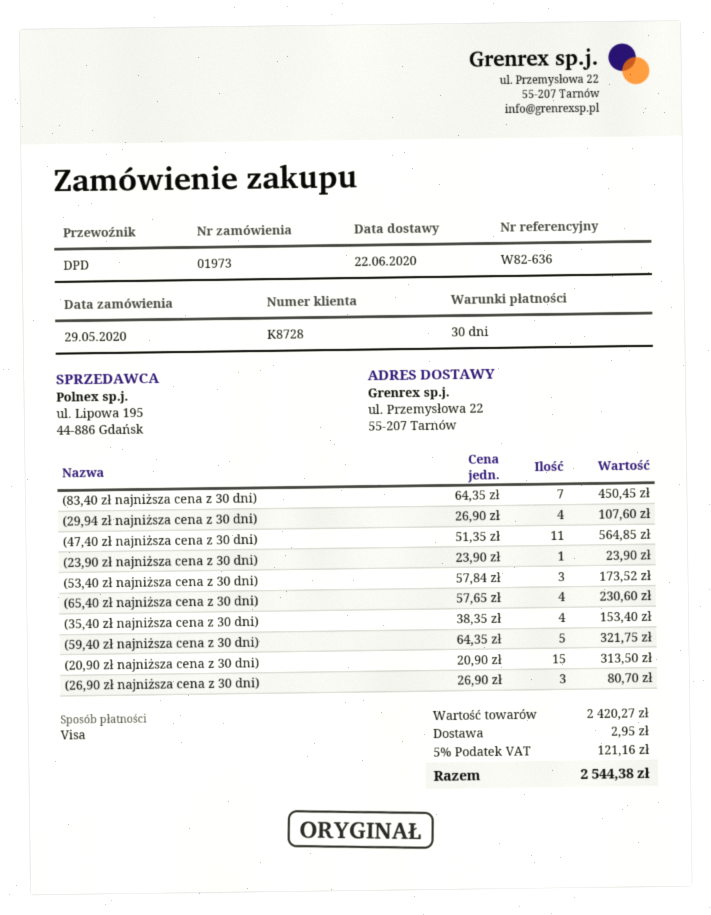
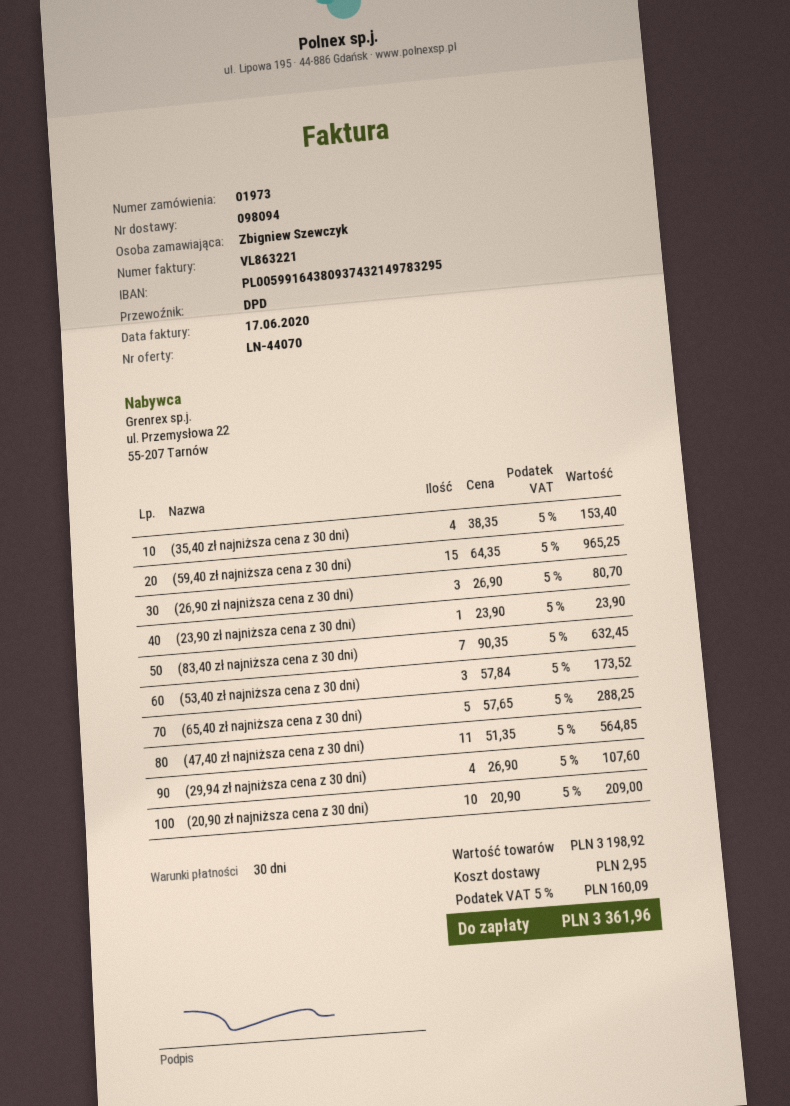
(83,40 zł najniższa cena z 30 dni): 7 x 64.35 = 450.45 -> 7 x 90.35 = 632.45
(65,40 zł najniższa cena z 30 dni): 4 x 57.65 = 230.60 -> 5 x 57.65 = 288.25
(59,40 zł najniższa cena z 30 dni): 5 x 64.35 = 321.75 -> 15 x 64.35 = 965.25
(20,90 zł najniższa cena z 30 dni): 15 x 20.90 = 313.50 -> 10 x 20.90 = 209.00
subtotal: 2420.27 -> 3198.92
tax: 5% = 121.16 -> 5% = 160.09
total: 2544.38 -> 3361.96

